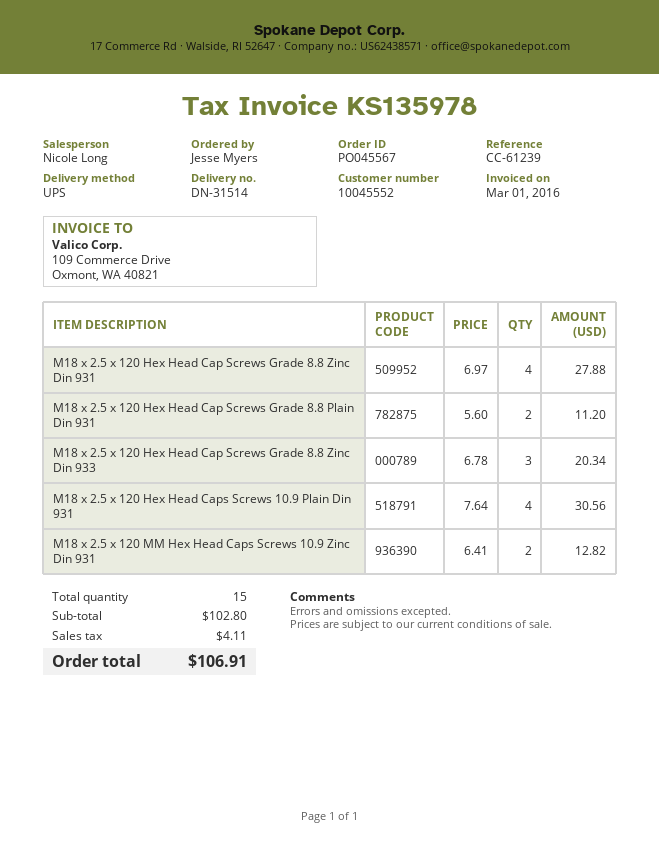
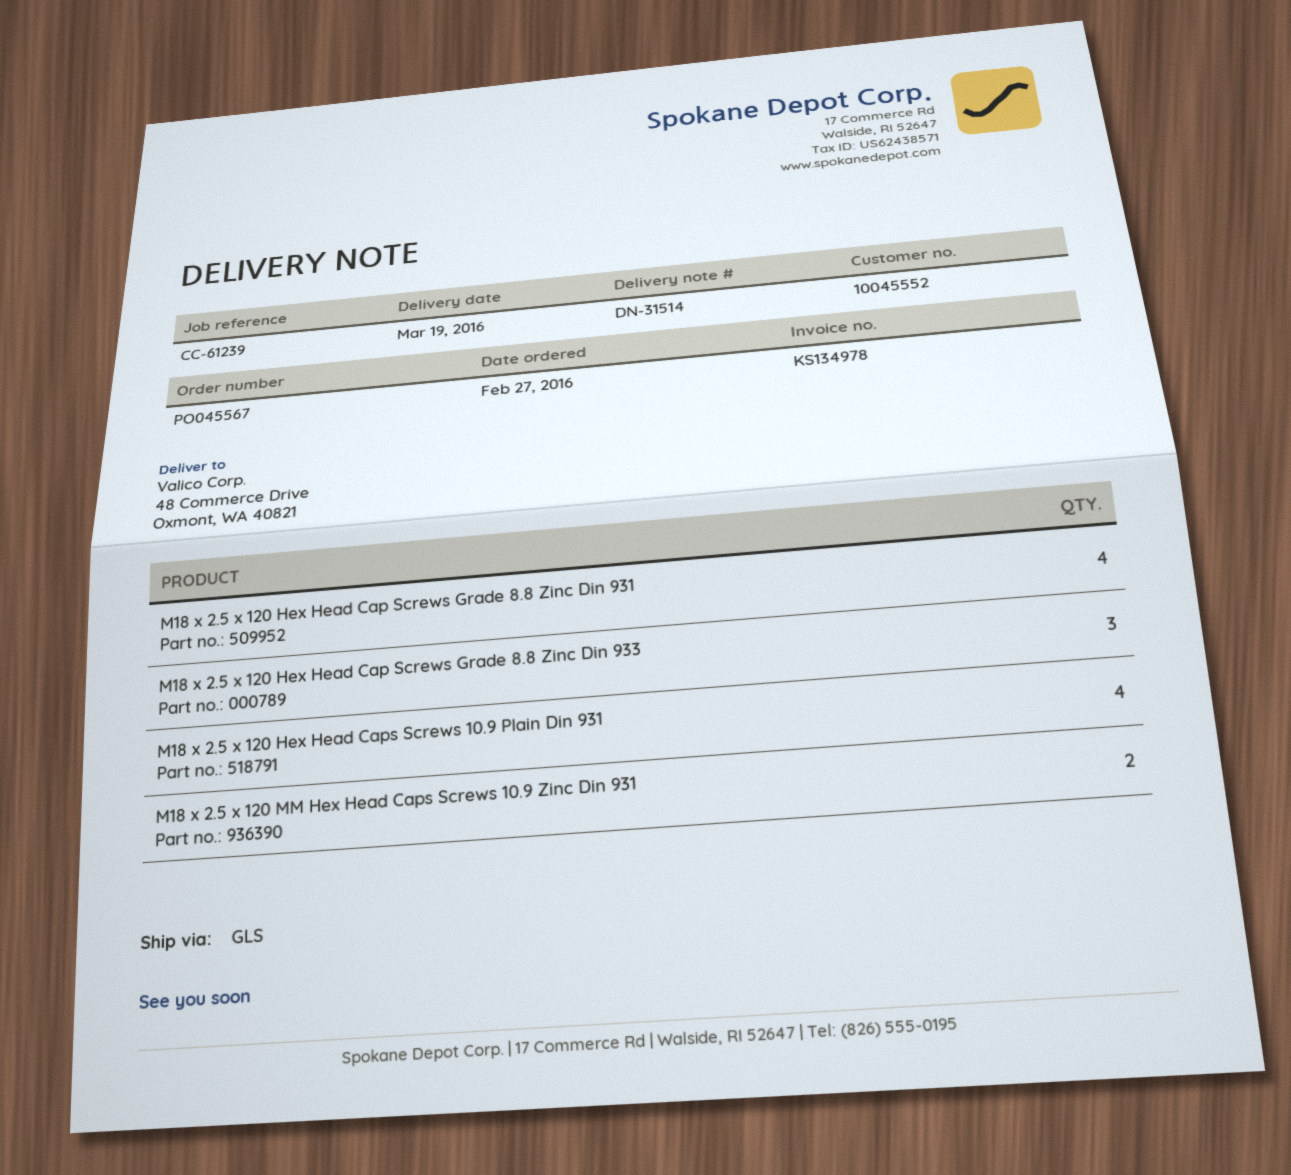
invoice number: KS135978 -> KS134978
shipping method: UPS -> GLS
M18 x 2.5 x 120 Hex Head Cap Screws Grade 8.8 Plain Din 931: 2 -> none

